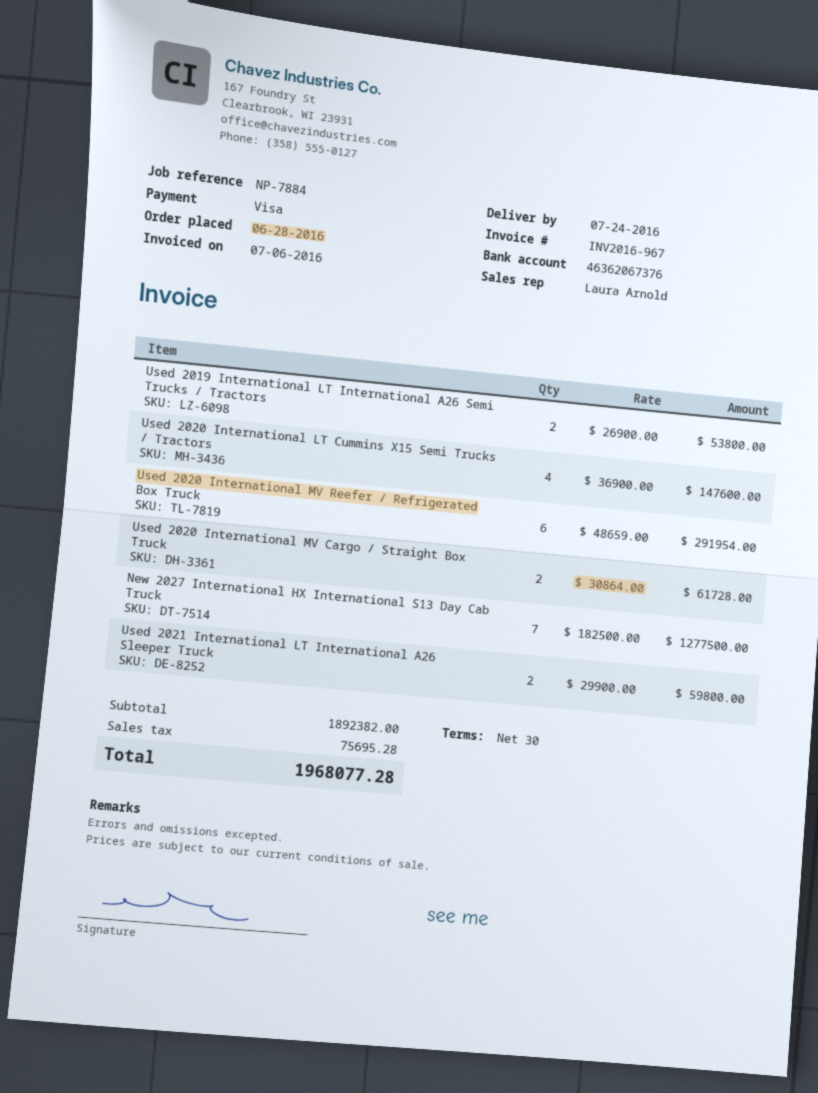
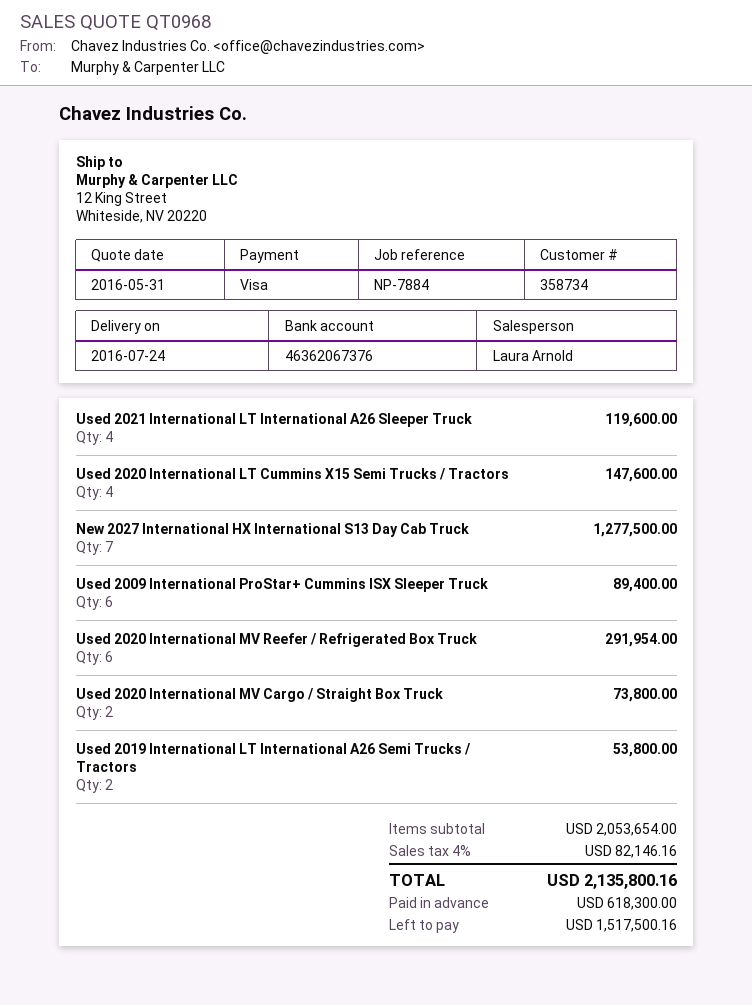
Used 2020 International MV Cargo / Straight Box Truck: 2 for 61728.00 -> 2 for 73800.00
Used 2021 International LT International A26 Sleeper Truck: 2 for 59800.00 -> 4 for 119600.00
Used 2009 International ProStar+ Cummins ISX Sleeper Truck: none -> 6 for 89400.00
subtotal: 1892382.00 -> 2053654.00
tax: 75695.28 -> 82146.16
total: 1968077.28 -> 2135800.16

